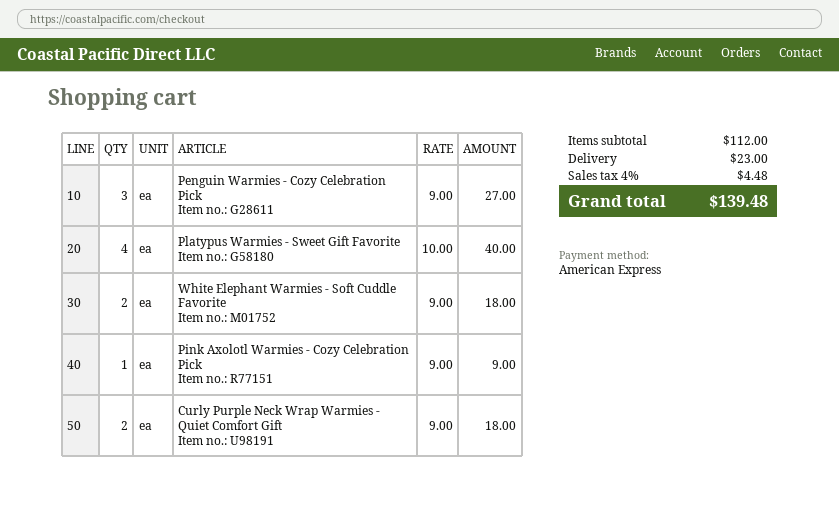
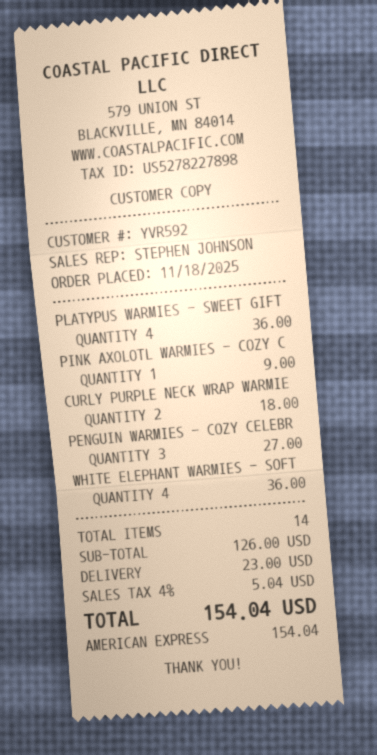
Platypus Warmies - Sweet Gift Favorite: 4 for 40.00 -> 4 for 36.00
White Elephant Warmies - Soft Cuddle Favorite: 2 for 18.00 -> 4 for 36.00
subtotal: 112.00 -> 126.00
tax: 4% = 4.48 -> 4% = 5.04
total: 139.48 -> 154.04

